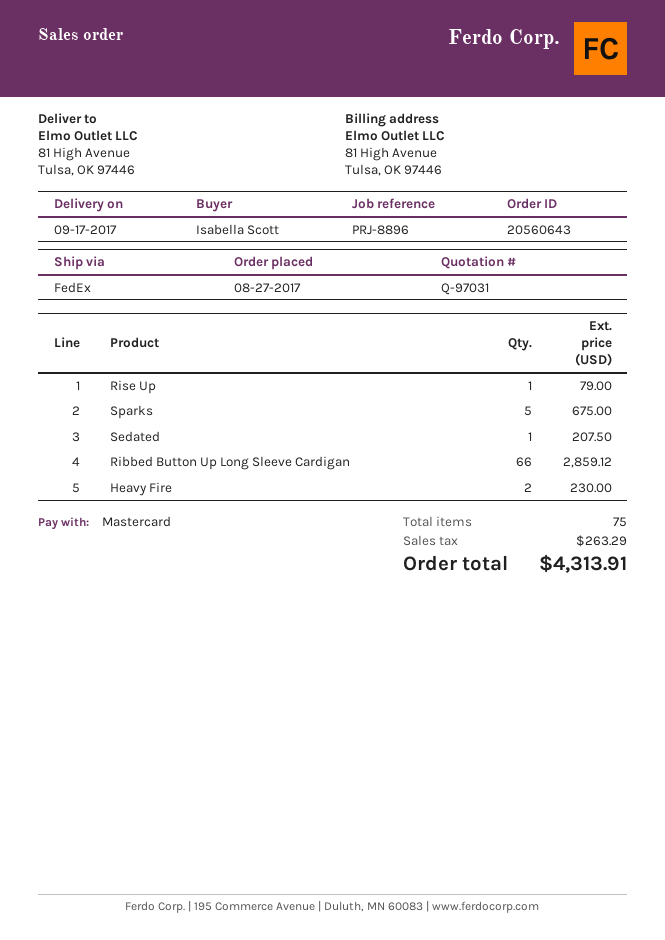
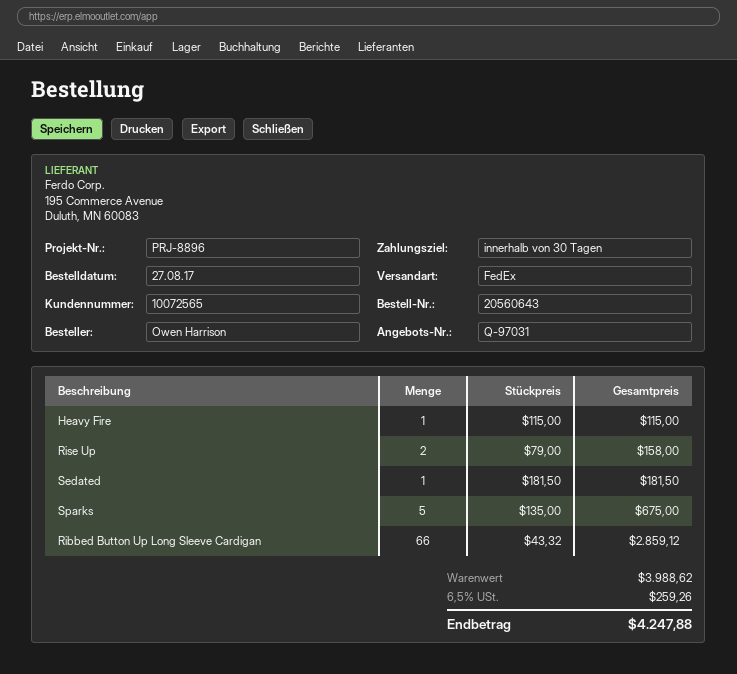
ordered by: Isabella Scott -> Owen Harrison
Rise Up: 1 for 79.00 -> 2 for 158.00
Sedated: 1 for 207.50 -> 1 for 181.50
Heavy Fire: 2 for 230.00 -> 1 for 115.00
tax: 263.29 -> 259.26
total: 4313.91 -> 4247.88

